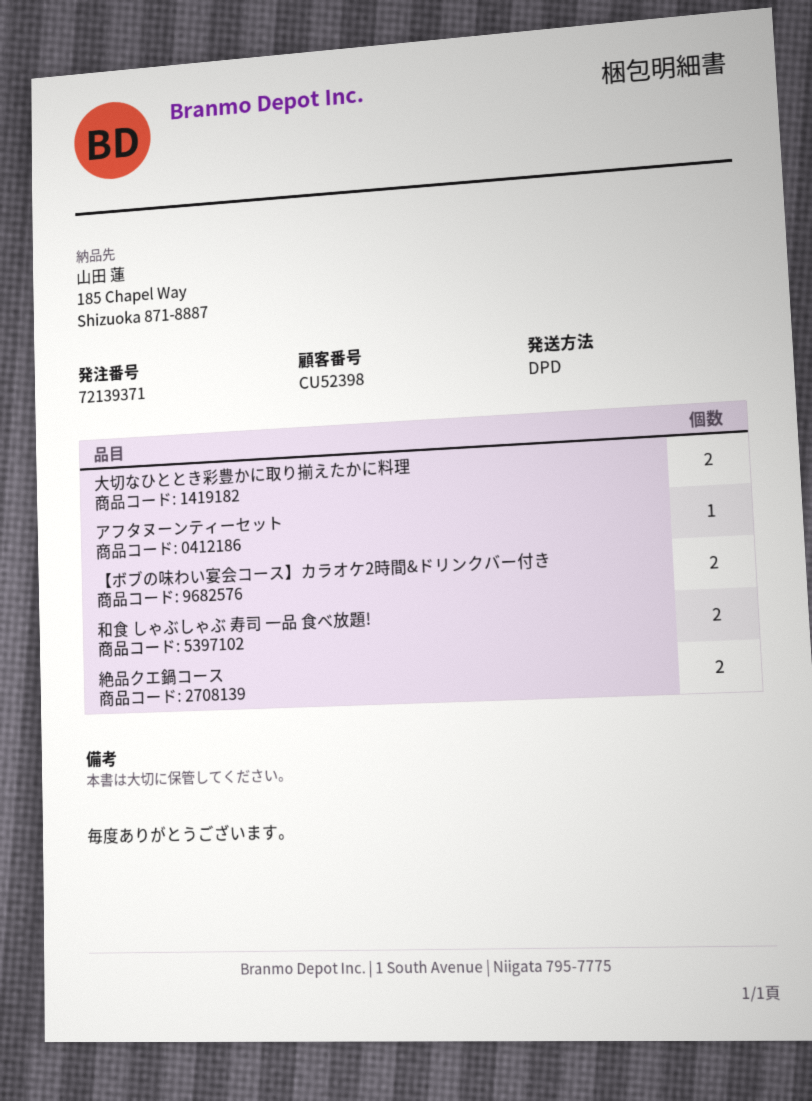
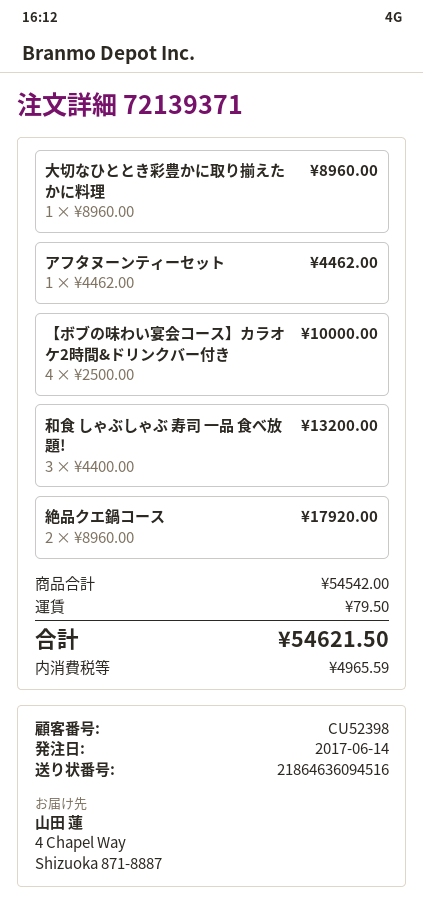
ship to: 185 Chapel Way, Shizuoka 871-8887 -> 4 Chapel Way, Shizuoka 871-8887
大切なひととき彩豊かに取り揃えたかに料理: 2 -> 1
【ボブの味わい宴会コース】カラオケ2時間&ドリンクバー付き: 2 -> 4
和食 しゃぶしゃぶ 寿司 一品 食べ放題!: 2 -> 3

